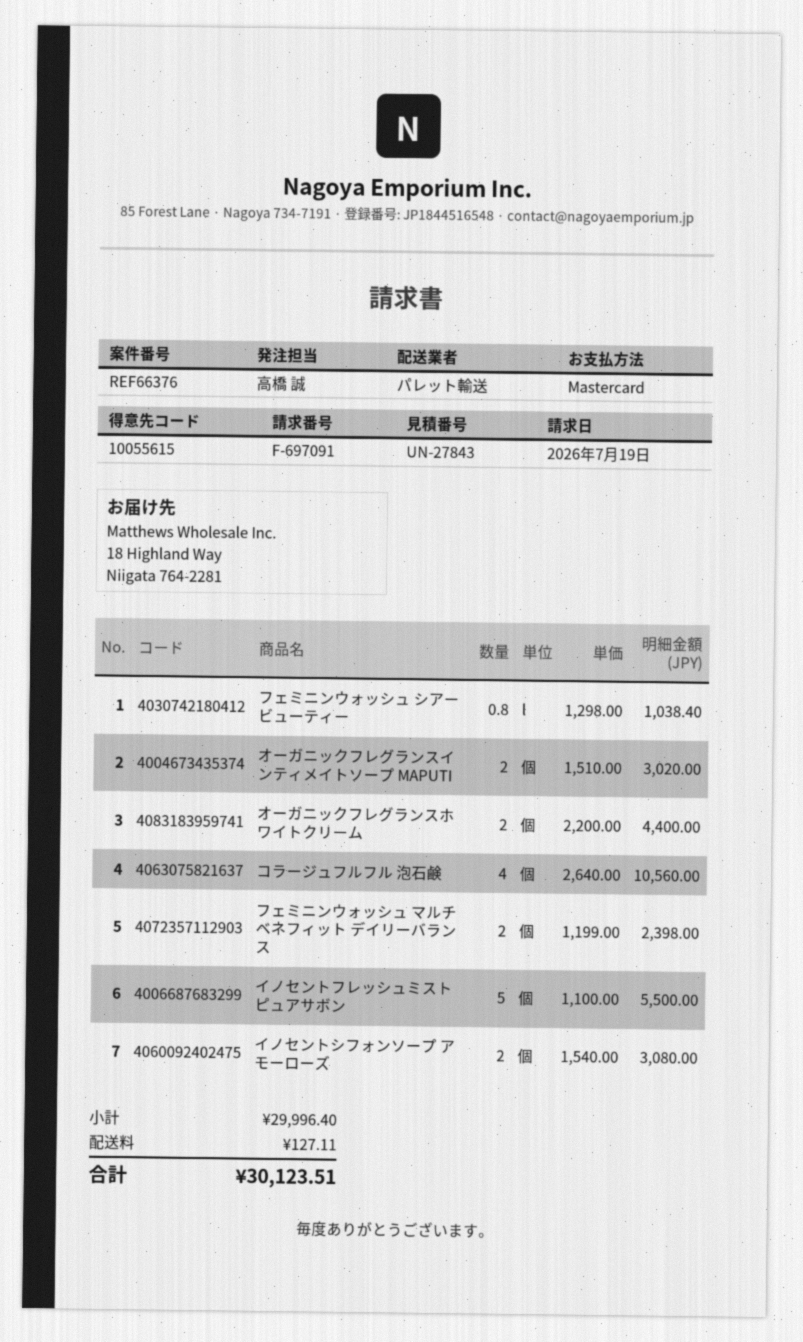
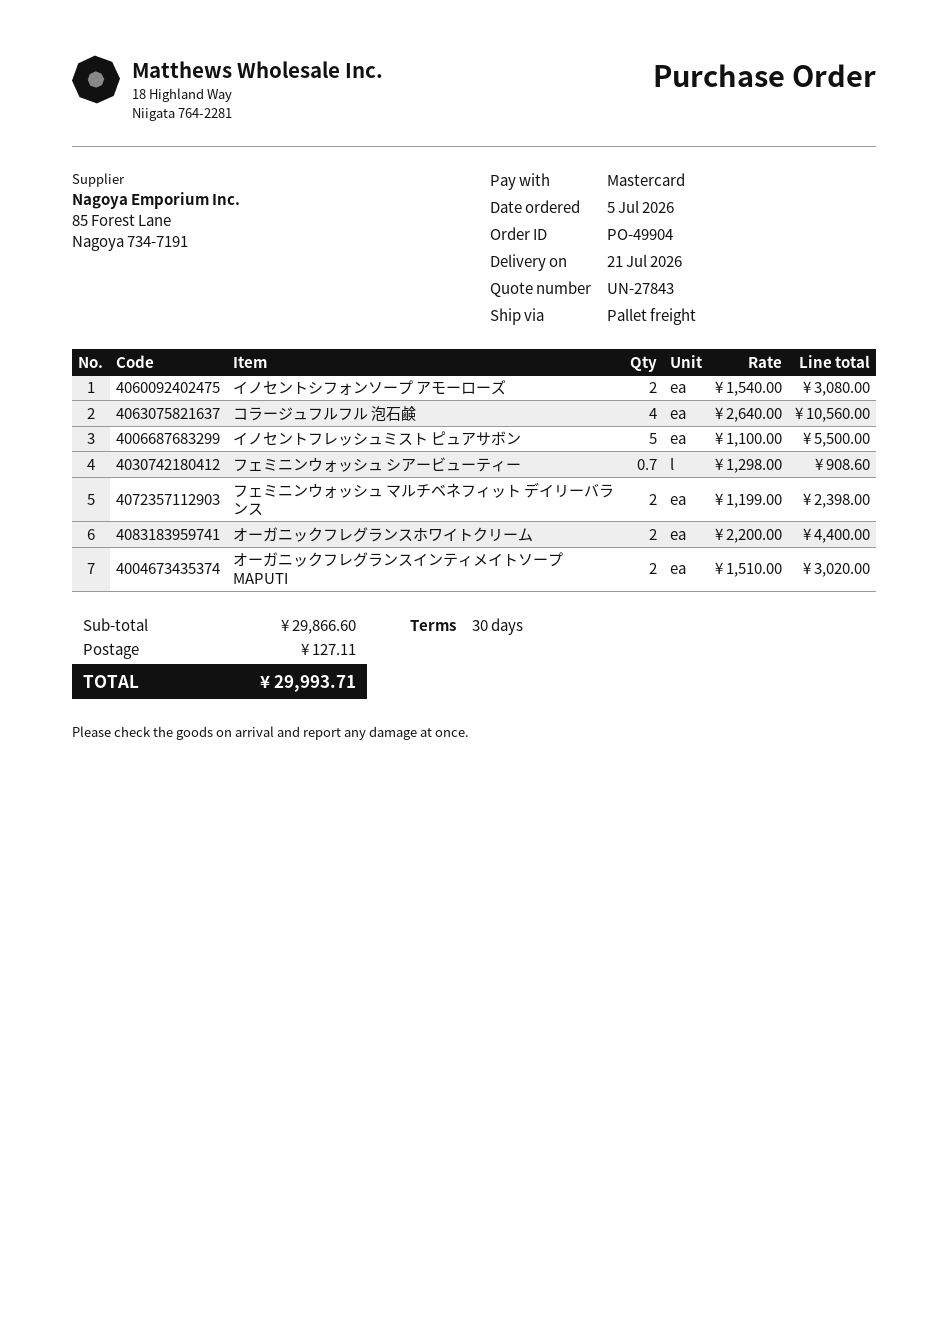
フェミニンウォッシュ シアービューティー: 0.8 x 1298.00 = 1038.40 -> 0.7 x 1298.00 = 908.60
subtotal: 29996.40 -> 29866.60
total: 30123.51 -> 29993.71

